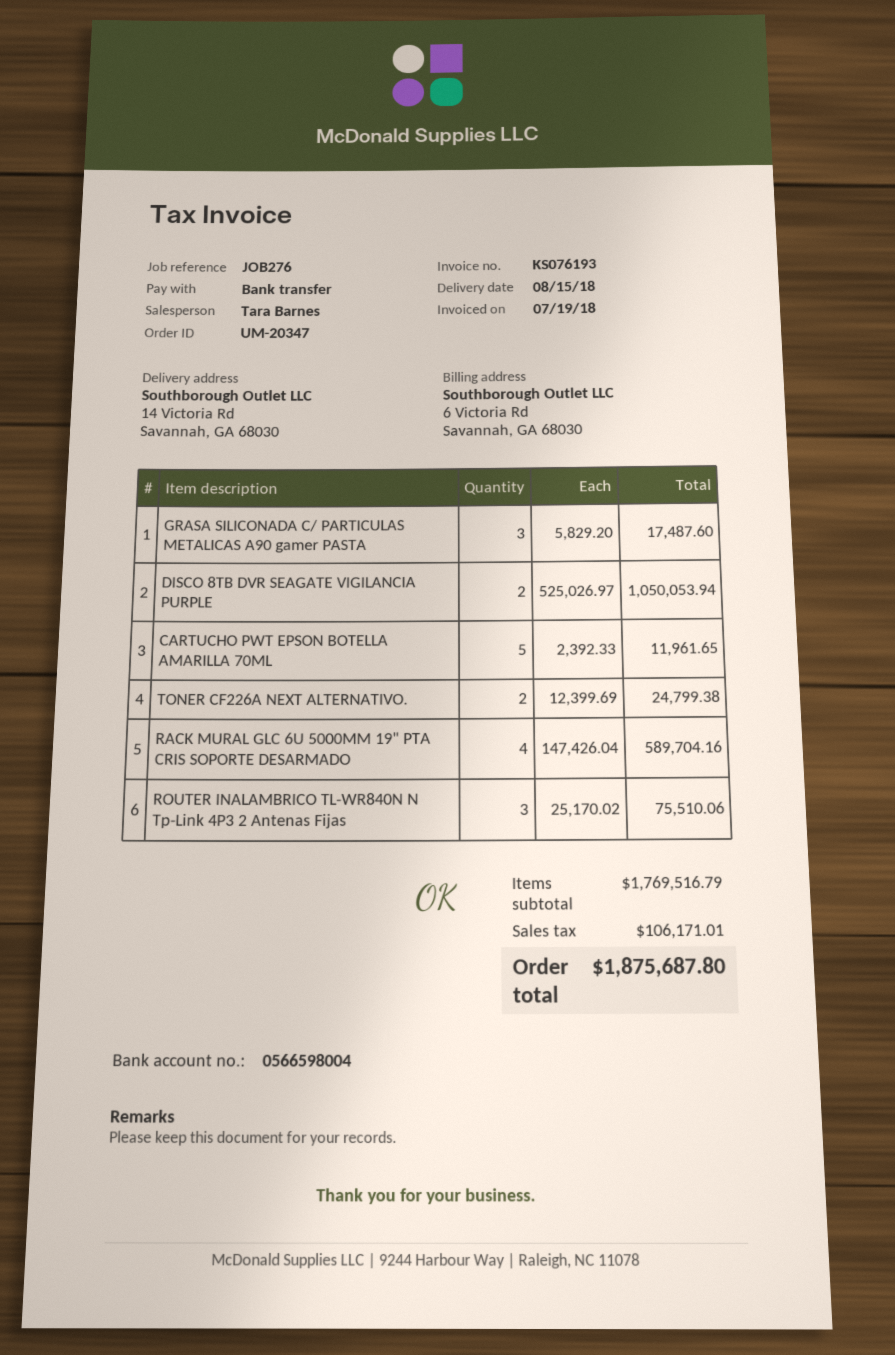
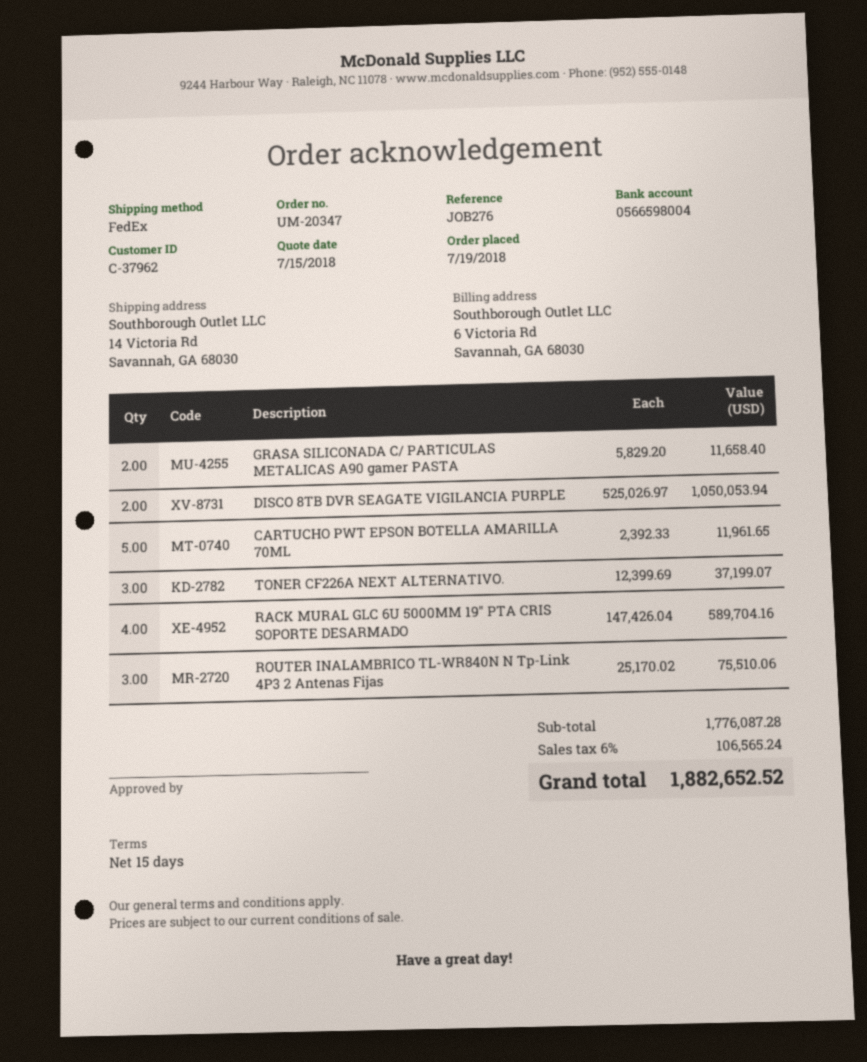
GRASA SILICONADA C/ PARTICULAS METALICAS A90 gamer PASTA: 3 x 5829.20 = 17487.60 -> 2 x 5829.20 = 11658.40
TONER CF226A NEXT ALTERNATIVO.: 2 x 12399.69 = 24799.38 -> 3 x 12399.69 = 37199.07
subtotal: 1769516.79 -> 1776087.28
tax: 106171.01 -> 106565.24
total: 1875687.80 -> 1882652.52

